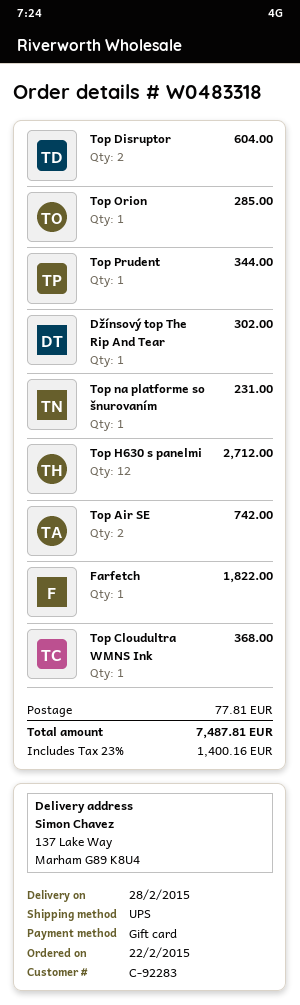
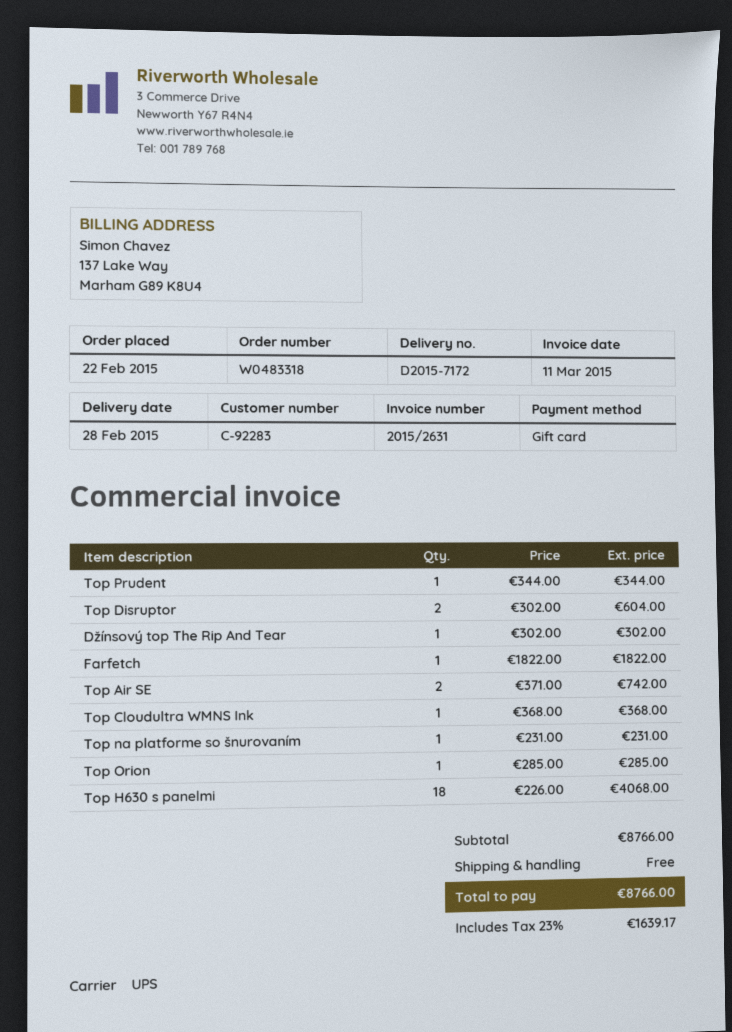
Top H630 s panelmi: 12 for 2712.00 -> 18 for 4068.00
shipping: 77.81 -> 0.00
tax: 23% = 1400.16 -> 23% = 1639.17
total: 7487.81 -> 8766.00

